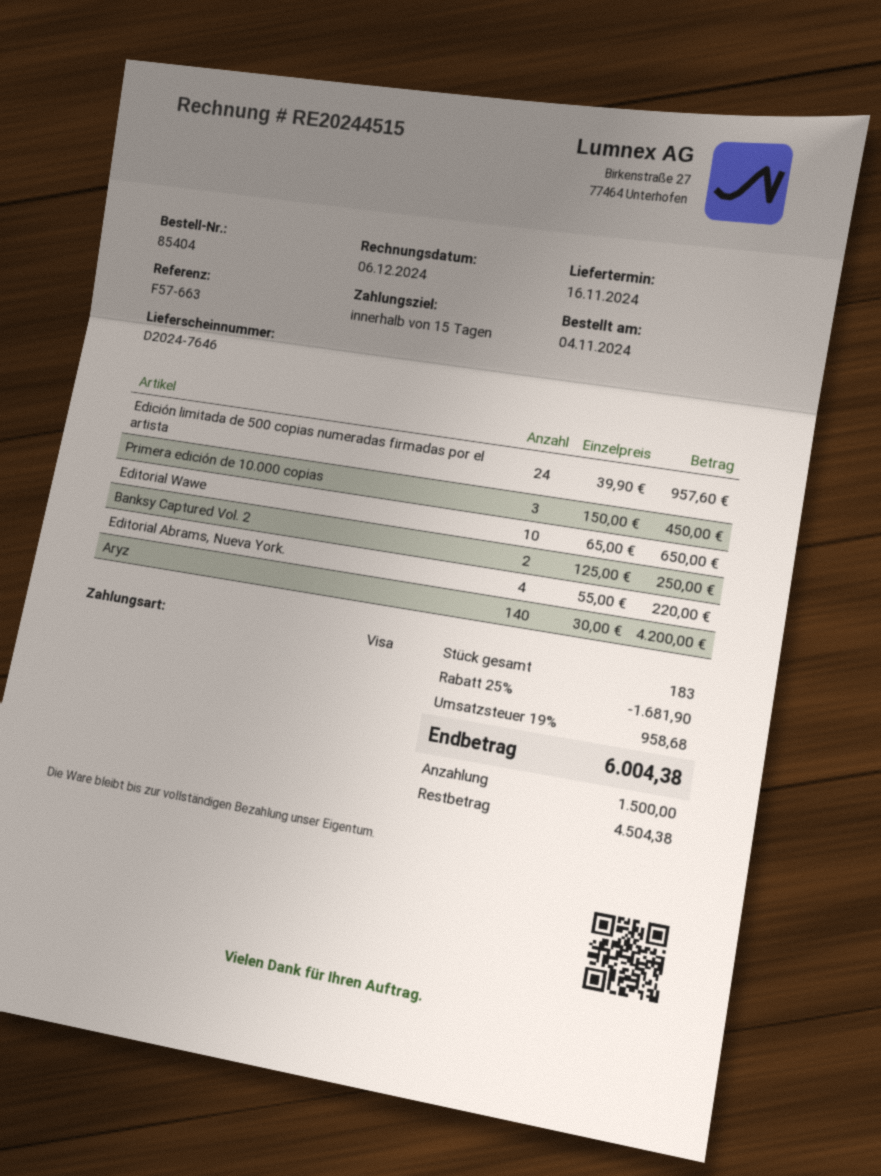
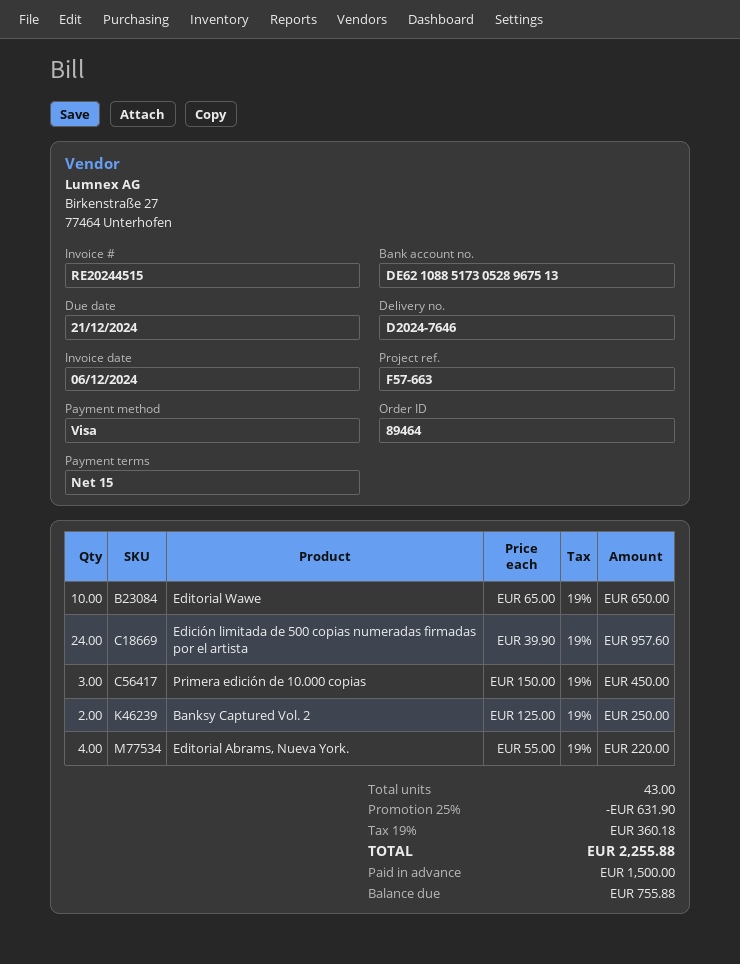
order number: 85404 -> 89464
Aryz: 140 x 30.00 = 4200.00 -> none
total quantity: 183 -> 43
discount: 25% = 1681.90 -> 25% = 631.90
tax: 19% = 958.68 -> 19% = 360.18
total: 6004.38 -> 2255.88
balance: 4504.38 -> 755.88

